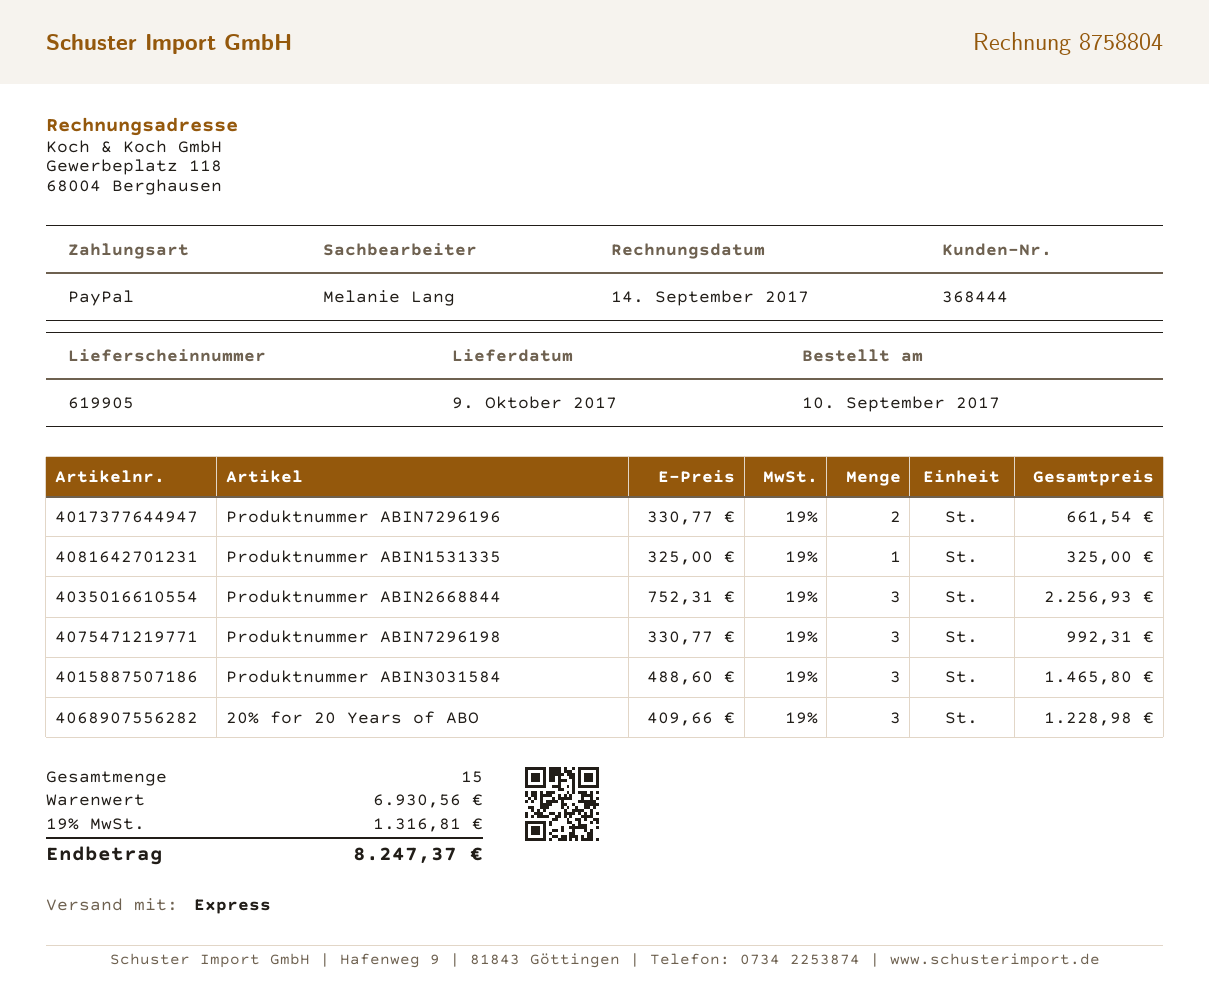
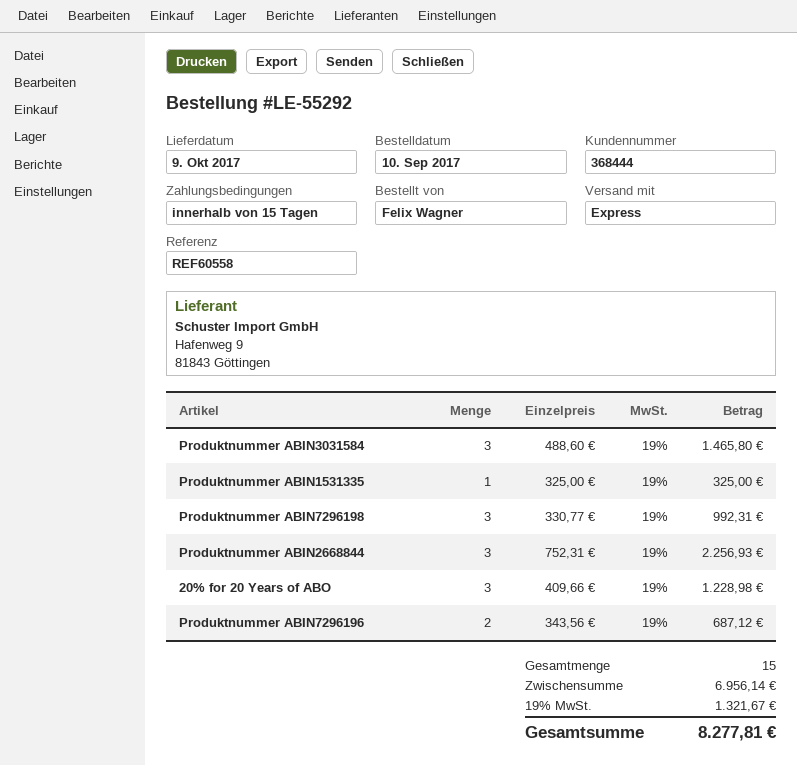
Produktnummer ABIN7296196: 2 x 330.77 = 661.54 -> 2 x 343.56 = 687.12
subtotal: 6930.56 -> 6956.14
tax: 19% = 1316.81 -> 19% = 1321.67
total: 8247.37 -> 8277.81

